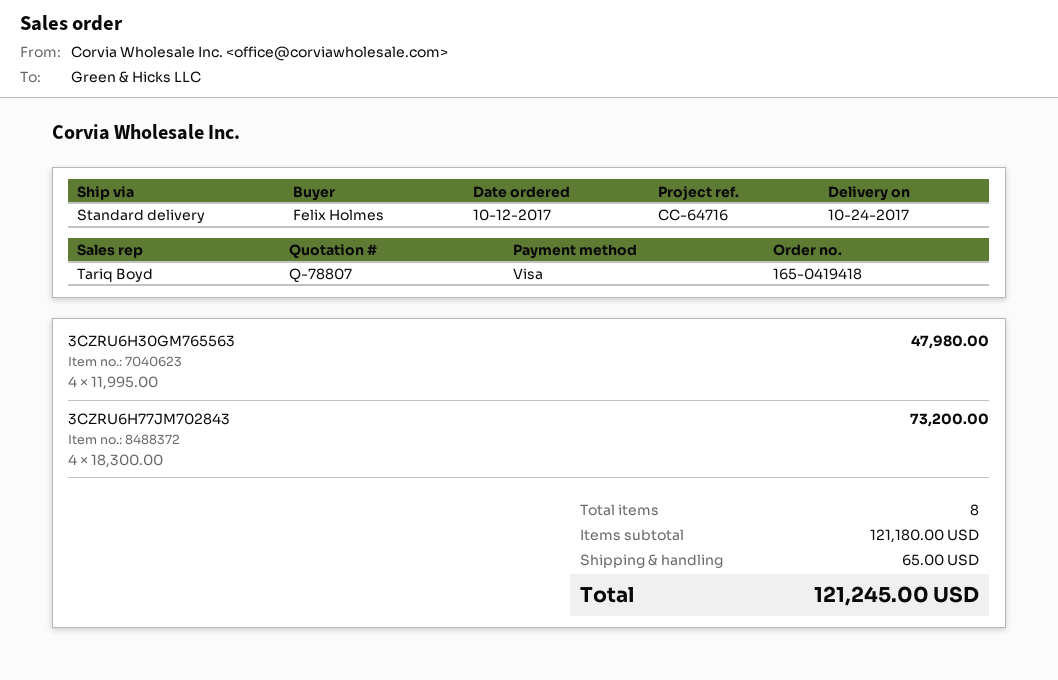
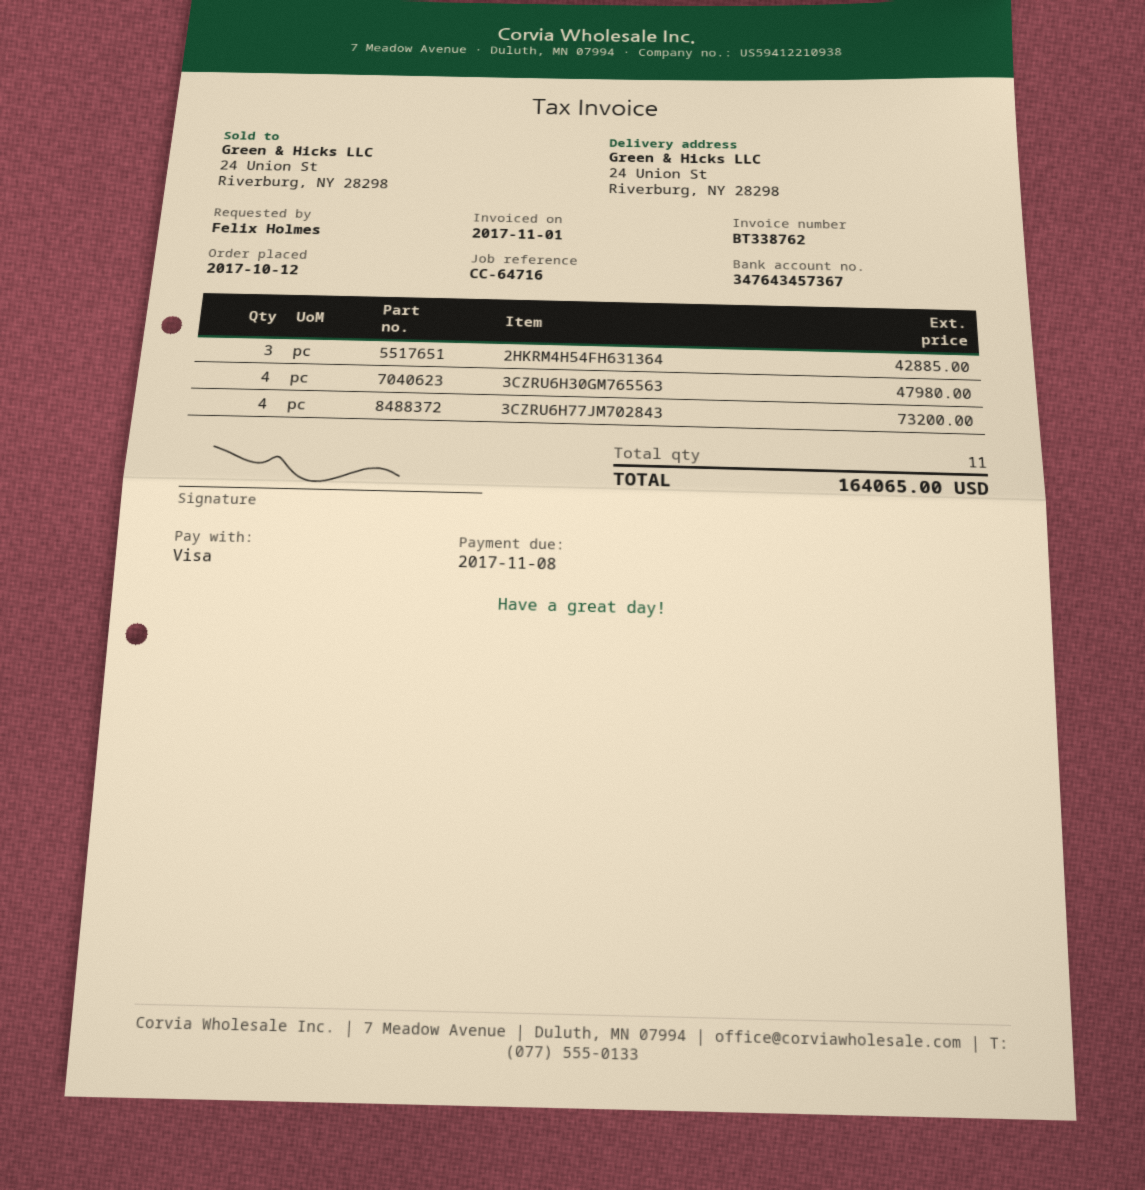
2HKRM4H54FH631364: none -> 3 for 42885.00
total quantity: 8 -> 11
shipping: 65.00 -> none
total: 121245.00 -> 164065.00

